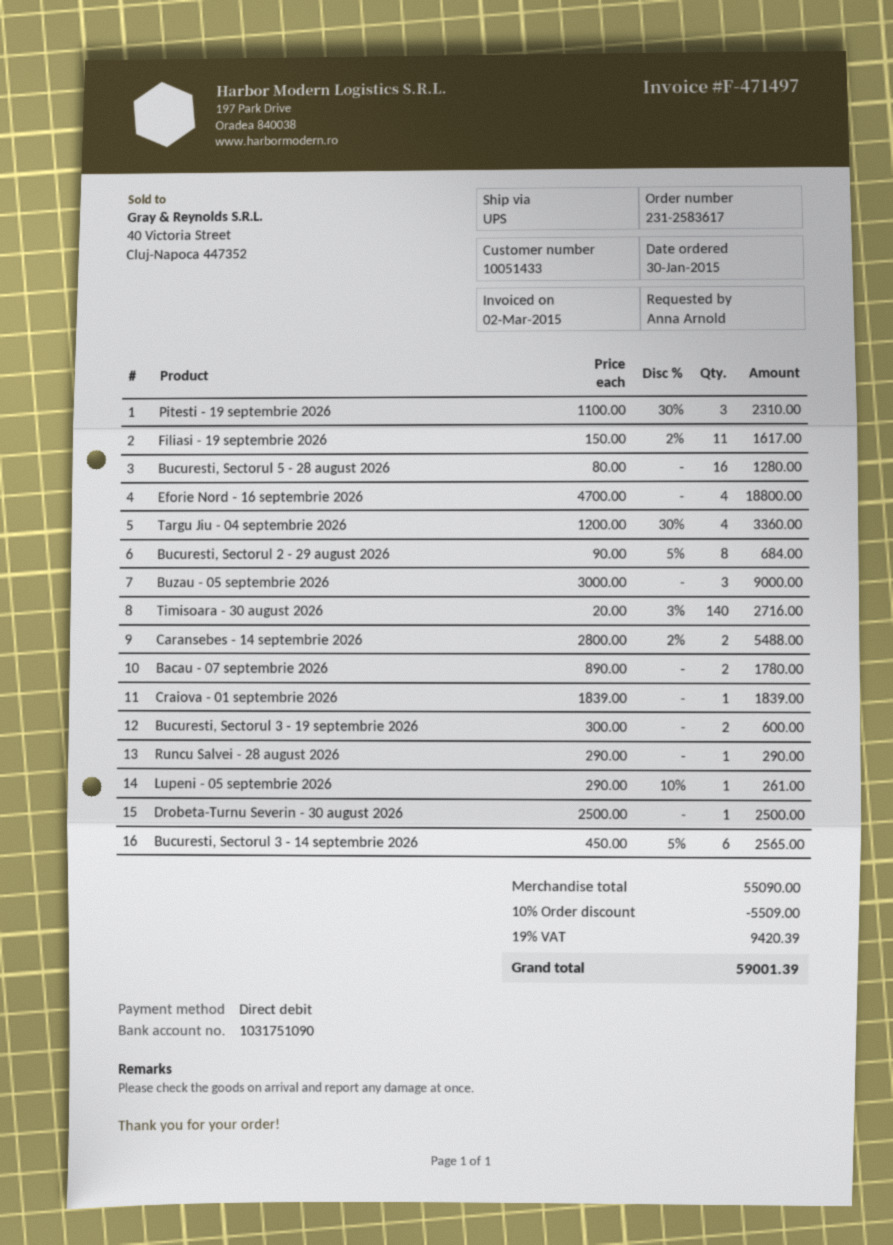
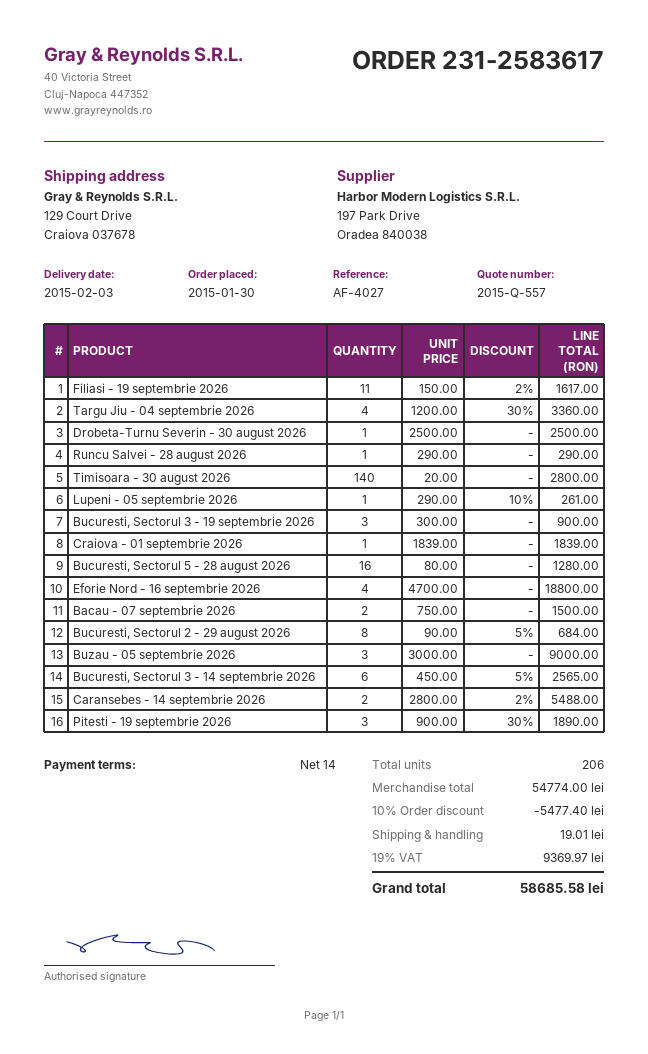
Pitesti - 19 septembrie 2026: 3 x 1100.00 - 30% = 2310.00 -> 3 x 900.00 - 30% = 1890.00
Timisoara - 30 august 2026: 140 x 20.00 - 3% = 2716.00 -> 140 x 20.00 = 2800.00
Bacau - 07 septembrie 2026: 2 x 890.00 = 1780.00 -> 2 x 750.00 = 1500.00
Bucuresti, Sectorul 3 - 19 septembrie 2026: 2 x 300.00 = 600.00 -> 3 x 300.00 = 900.00
subtotal: 55090.00 -> 54774.00
discount: 10% = 5509.00 -> 10% = 5477.40
shipping: none -> 19.01
tax: 19% = 9420.39 -> 19% = 9369.97
total: 59001.39 -> 58685.58

